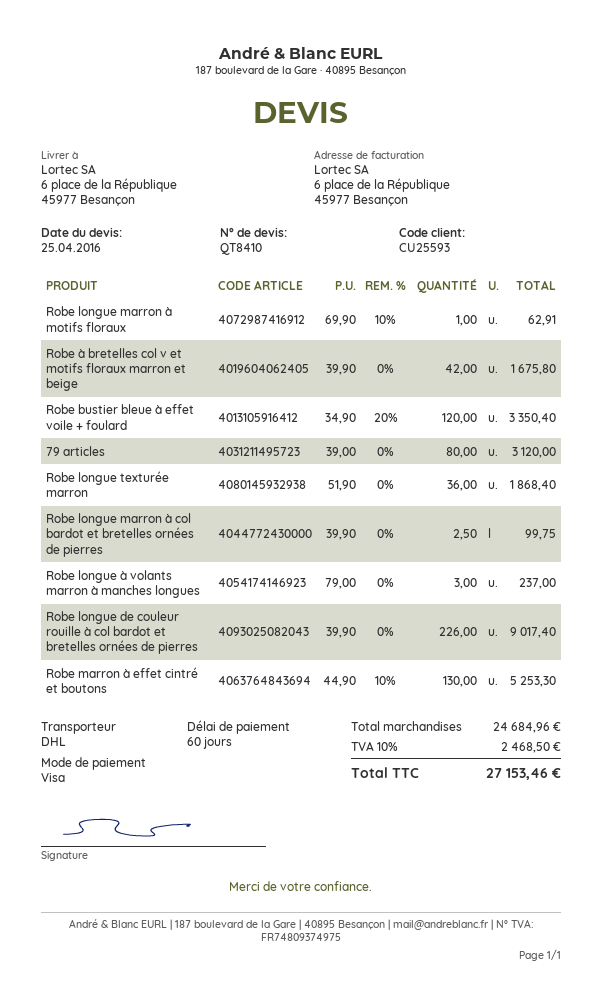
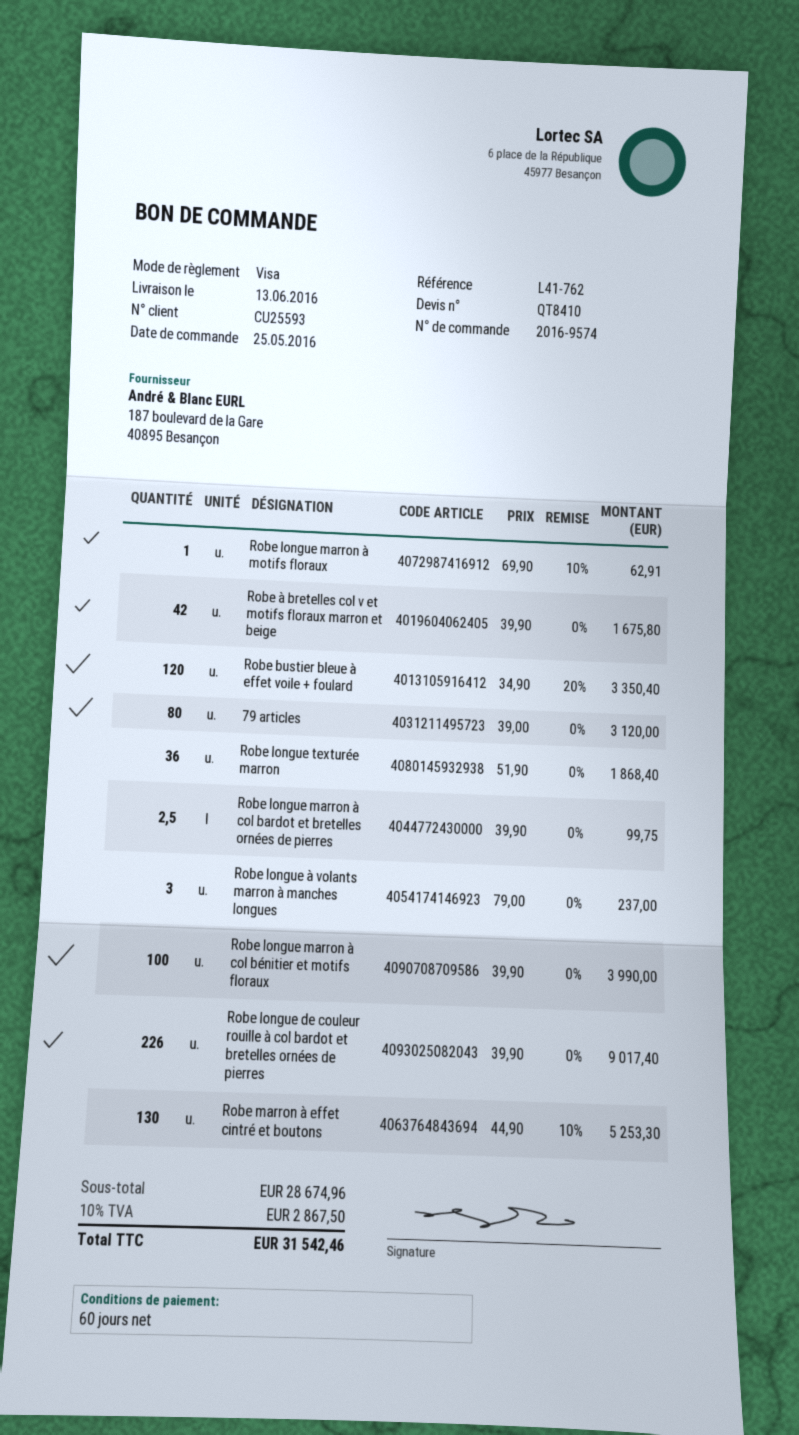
Robe longue marron à col bénitier et motifs floraux: none -> 100 x 39.90 = 3990.00
subtotal: 24684.96 -> 28674.96
tax: 10% = 2468.50 -> 10% = 2867.50
total: 27153.46 -> 31542.46

